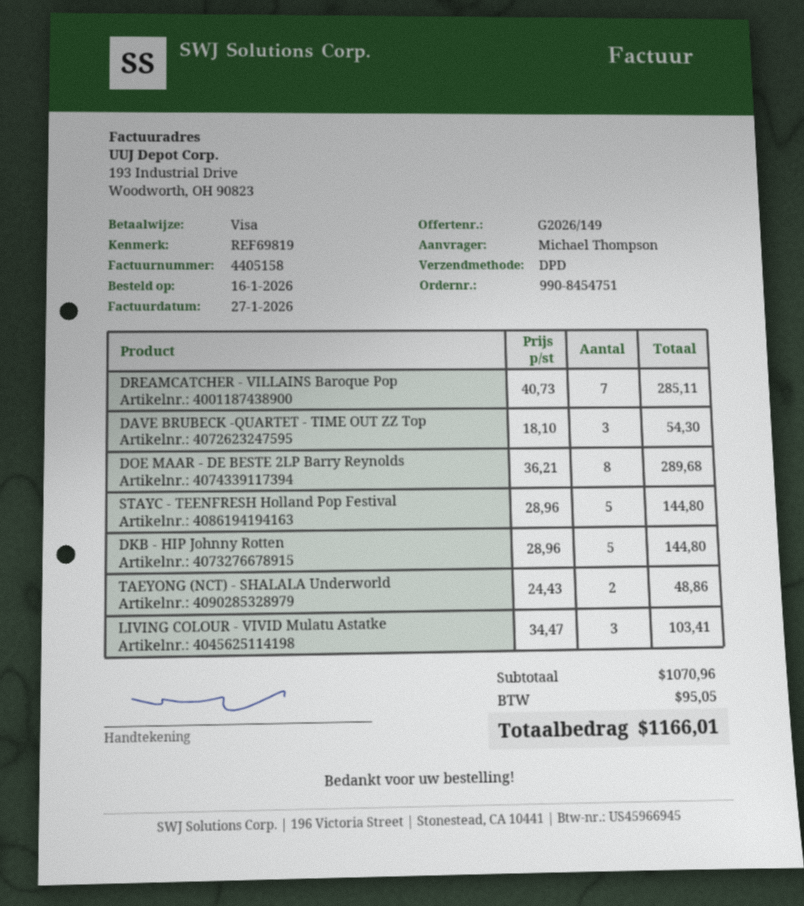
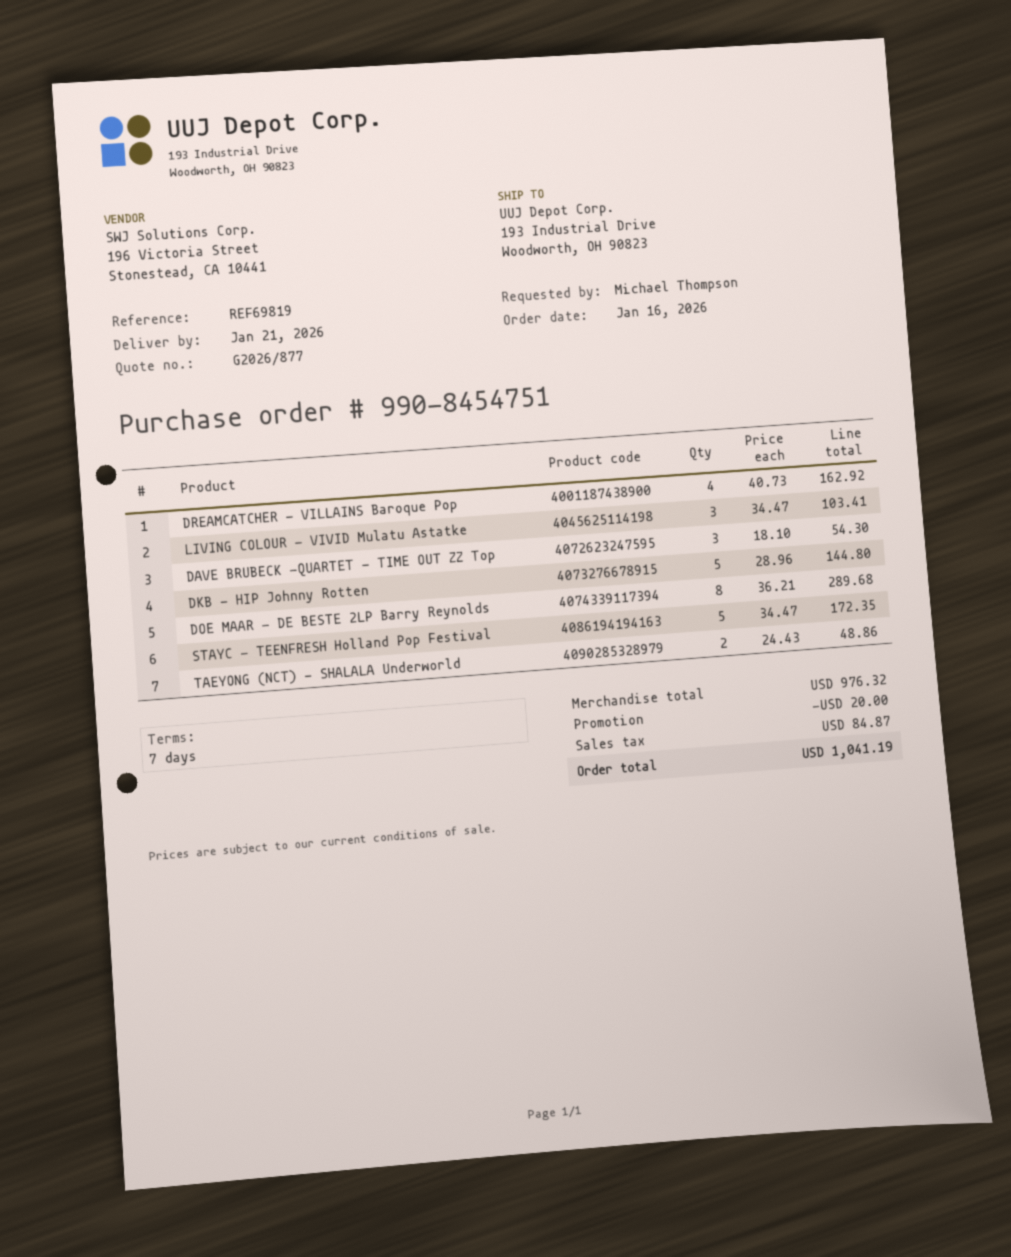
quote number: G2026/149 -> G2026/877
DREAMCATCHER - VILLAINS Baroque Pop: 7 x 40.73 = 285.11 -> 4 x 40.73 = 162.92
STAYC - TEENFRESH Holland Pop Festival: 5 x 28.96 = 144.80 -> 5 x 34.47 = 172.35
subtotal: 1070.96 -> 976.32
discount: none -> 20.00
tax: 95.05 -> 84.87
total: 1166.01 -> 1041.19

